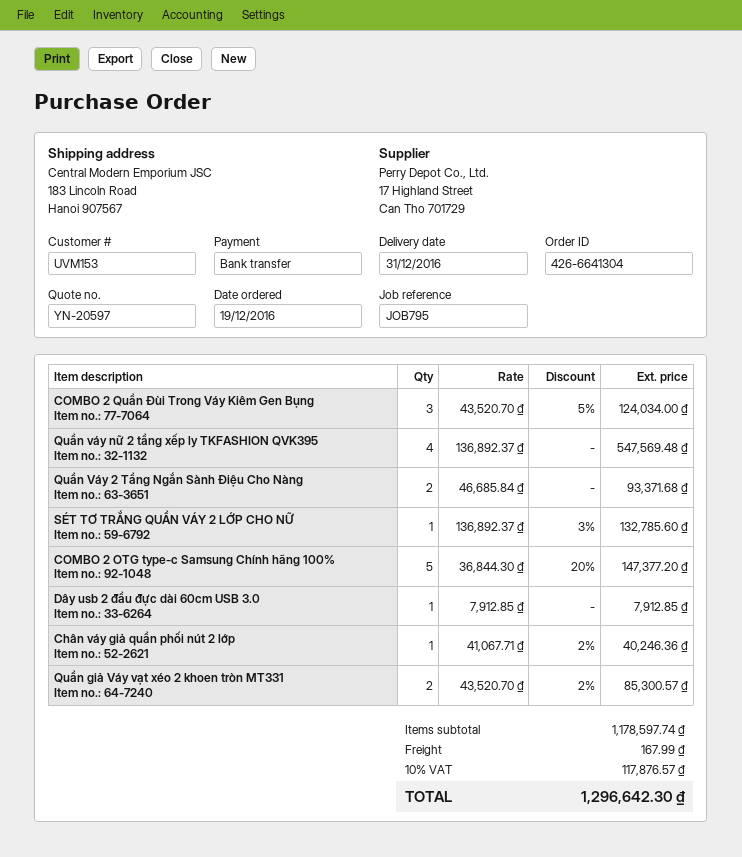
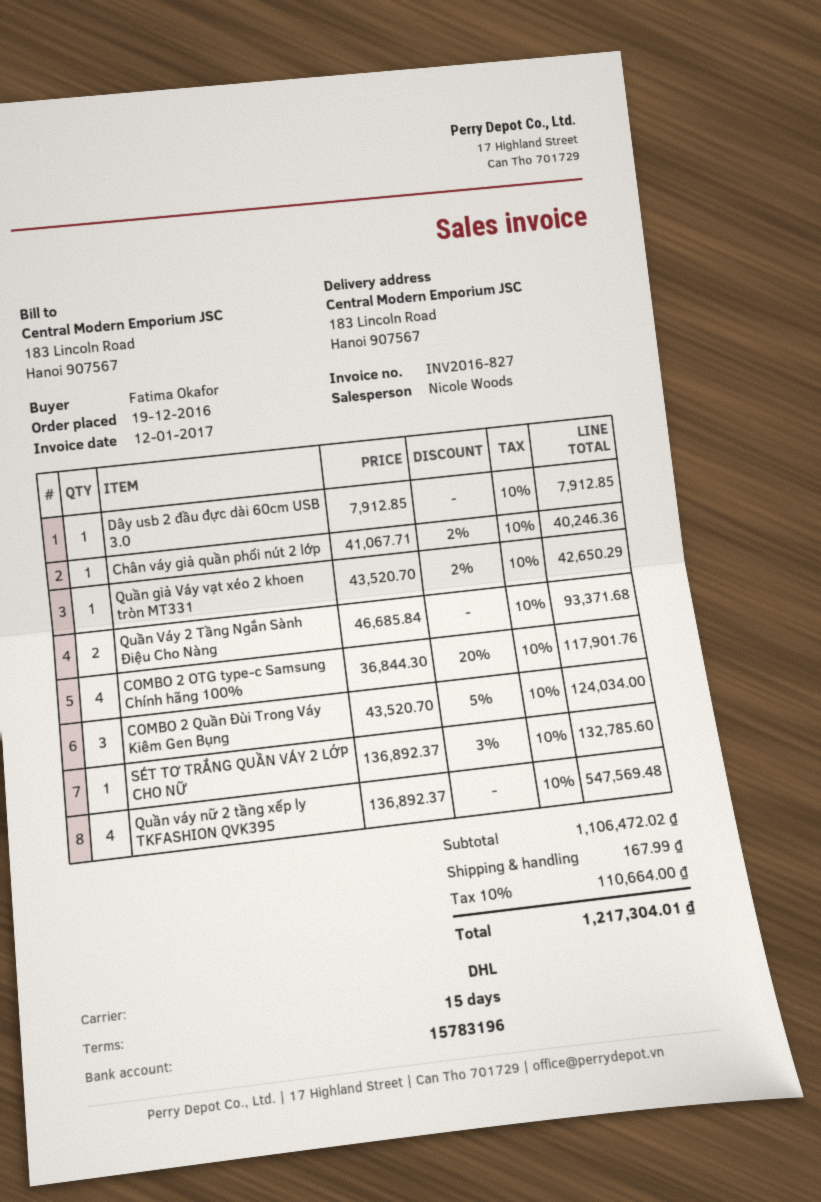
COMBO 2 OTG type-c Samsung Chính hãng 100%: 5 x 36844.30 - 20% = 147377.20 -> 4 x 36844.30 - 20% = 117901.76
Quần giả Váy vạt xéo 2 khoen tròn MT331: 2 x 43520.70 - 2% = 85300.57 -> 1 x 43520.70 - 2% = 42650.29
subtotal: 1178597.74 -> 1106472.02
tax: 10% = 117876.57 -> 10% = 110664.00
total: 1296642.30 -> 1217304.01

